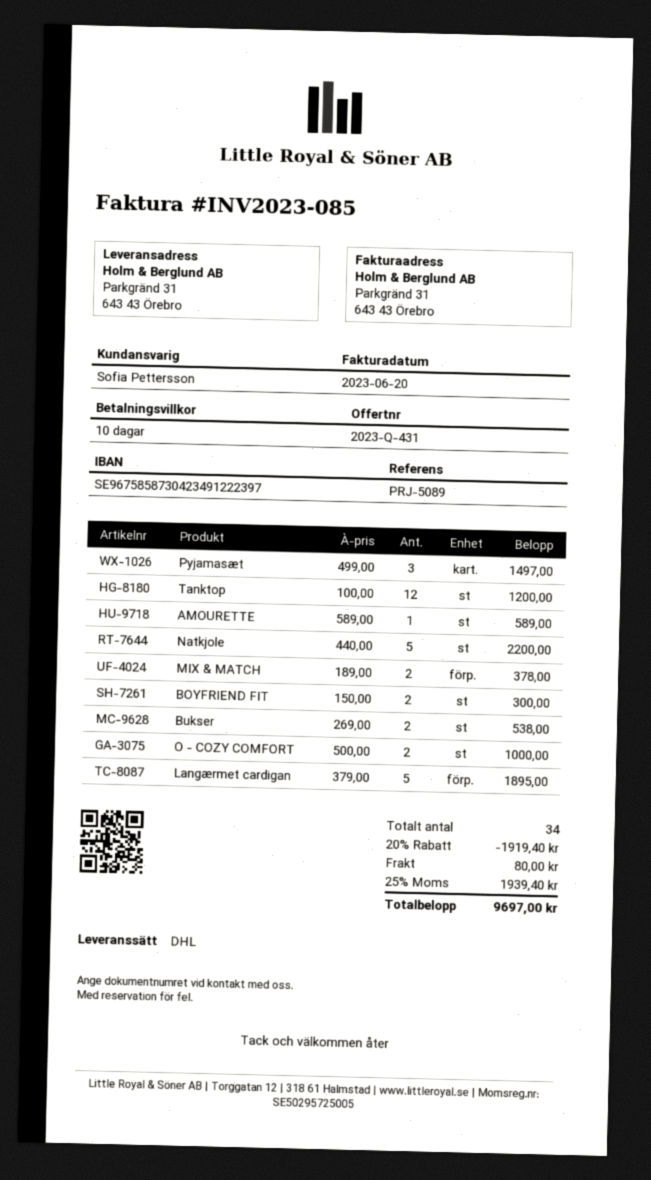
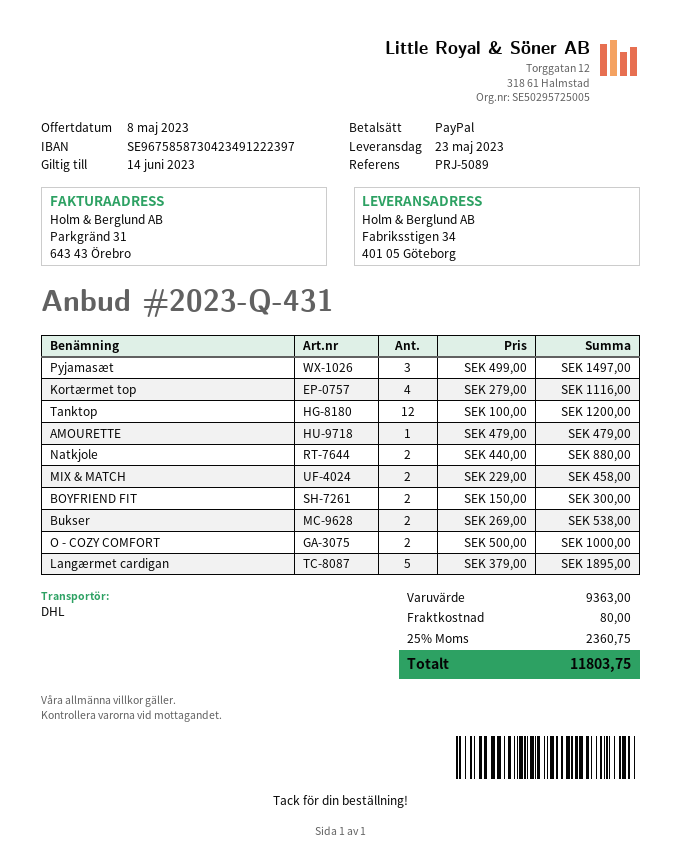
ship to: Parkgränd 31, 643 43 Örebro -> Fabriksstigen 34, 401 05 Göteborg
AMOURETTE: 1 x 589.00 = 589.00 -> 1 x 479.00 = 479.00
Natkjole: 5 x 440.00 = 2200.00 -> 2 x 440.00 = 880.00
MIX & MATCH: 2 x 189.00 = 378.00 -> 2 x 229.00 = 458.00
Kortærmet top: none -> 4 x 279.00 = 1116.00
discount: 20% = 1919.40 -> none
tax: 25% = 1939.40 -> 25% = 2360.75
total: 9697.00 -> 11803.75

